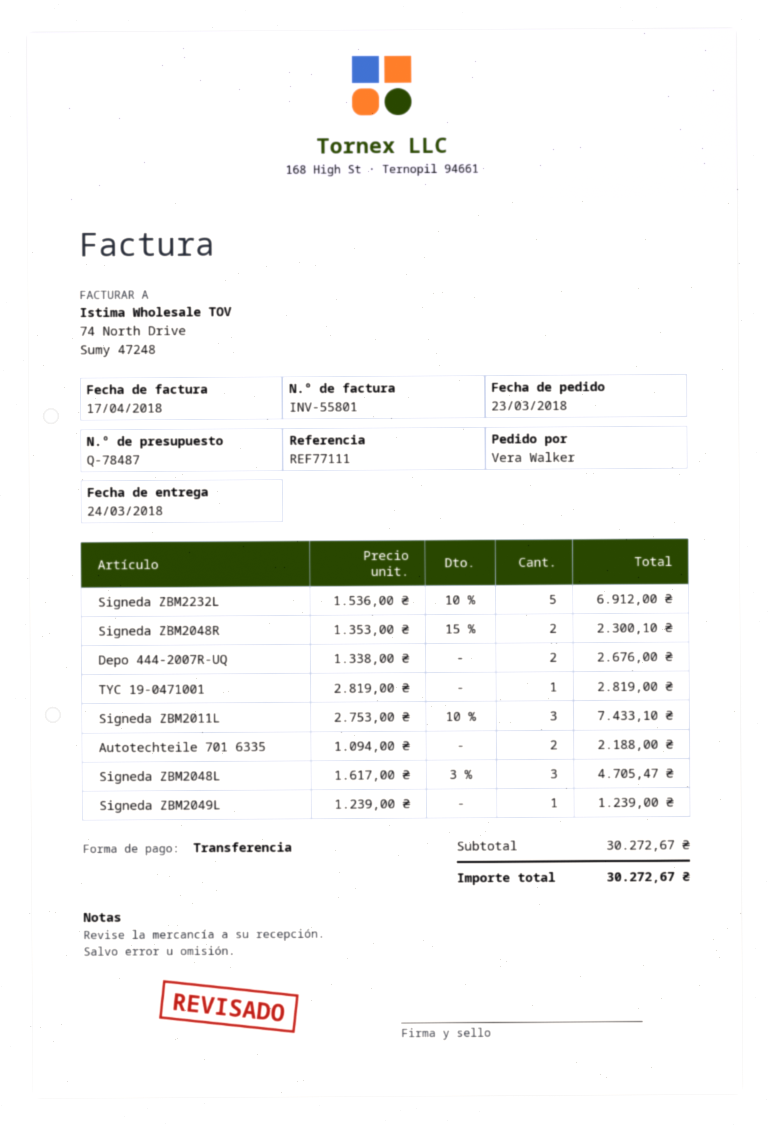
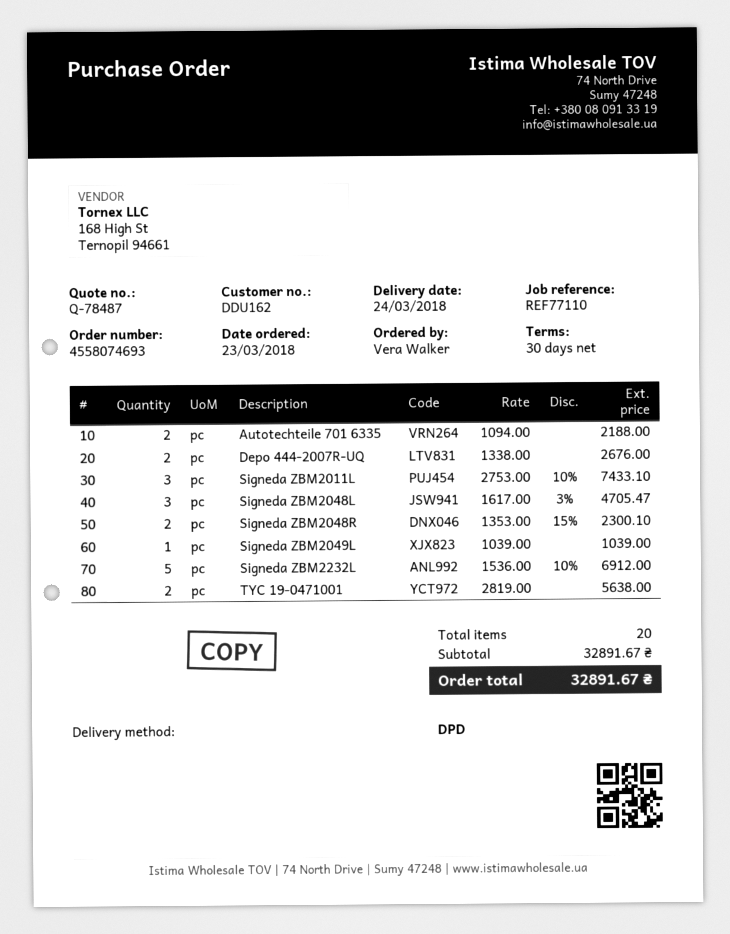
reference: REF77111 -> REF77110
TYC 19-0471001: 1 x 2819.00 = 2819.00 -> 2 x 2819.00 = 5638.00
Signeda ZBM2049L: 1 x 1239.00 = 1239.00 -> 1 x 1039.00 = 1039.00
subtotal: 30272.67 -> 32891.67
total: 30272.67 -> 32891.67

